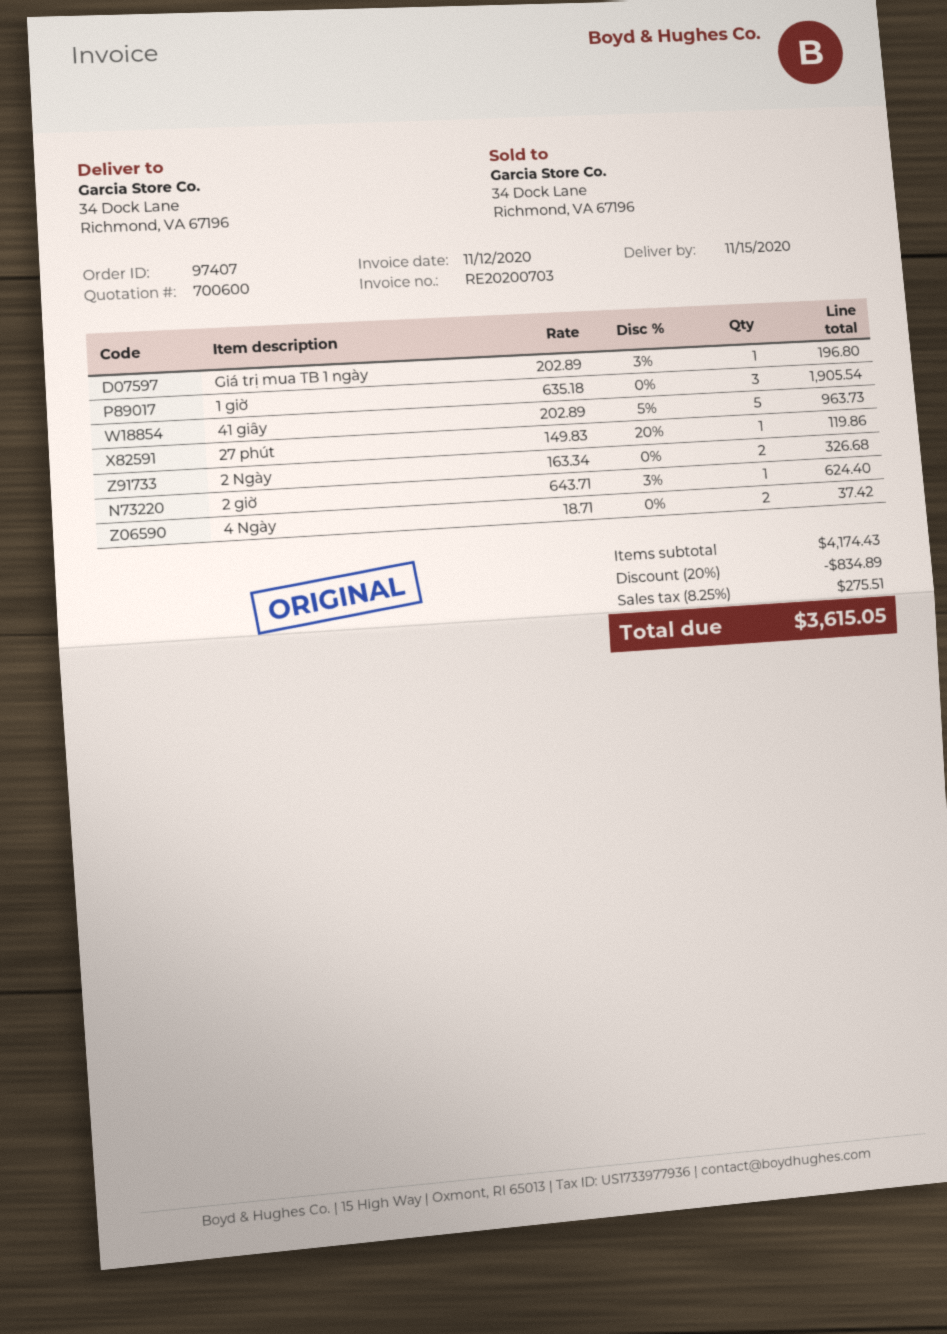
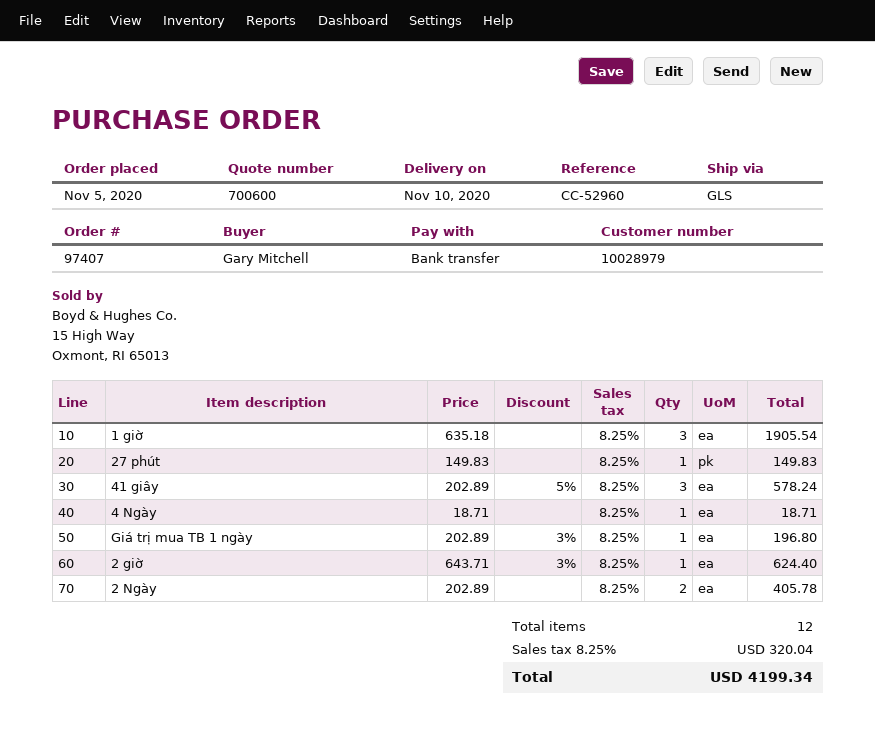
delivery date: 2020-11-15 -> 2020-11-10
41 giây: 5 x 202.89 - 5% = 963.73 -> 3 x 202.89 - 5% = 578.24
27 phút: 1 x 149.83 - 20% = 119.86 -> 1 x 149.83 = 149.83
2 Ngày: 2 x 163.34 = 326.68 -> 2 x 202.89 = 405.78
4 Ngày: 2 x 18.71 = 37.42 -> 1 x 18.71 = 18.71
discount: 20% = 834.89 -> none
tax: 8.25% = 275.51 -> 8.25% = 320.04
total: 3615.05 -> 4199.34

